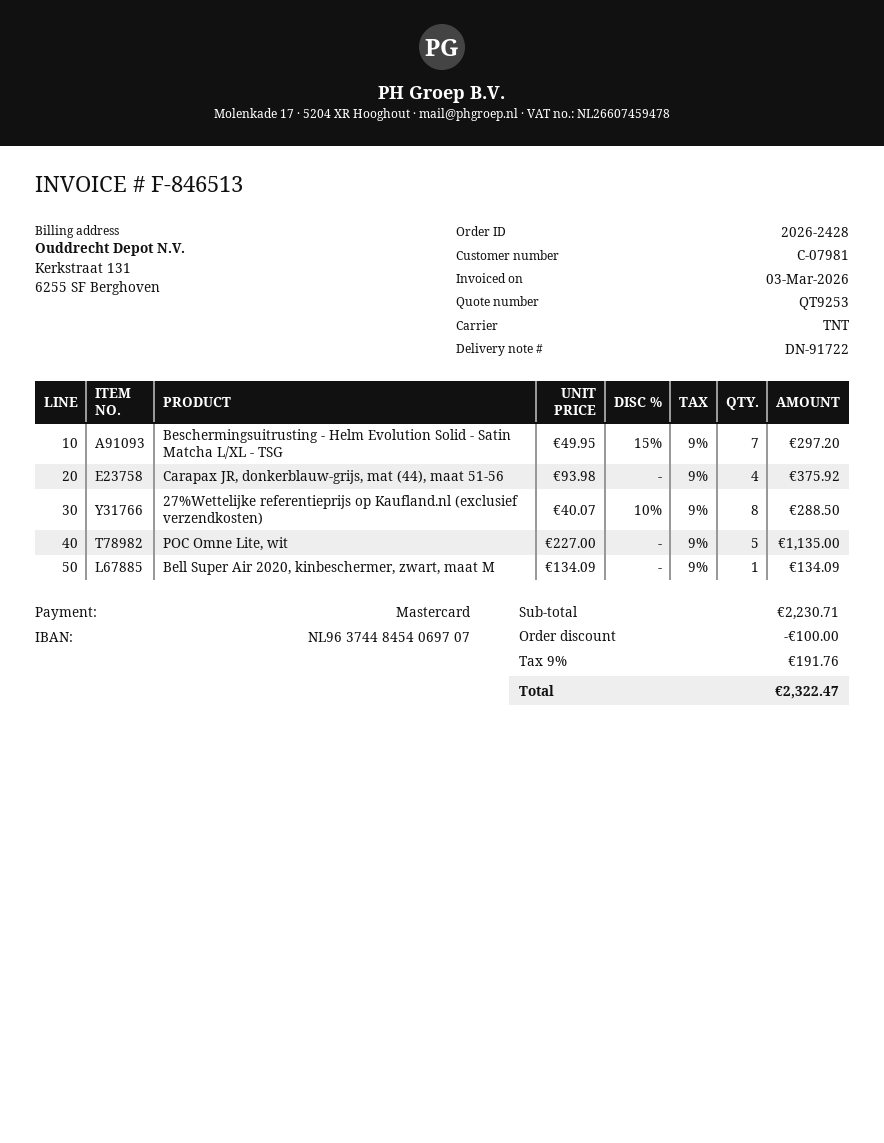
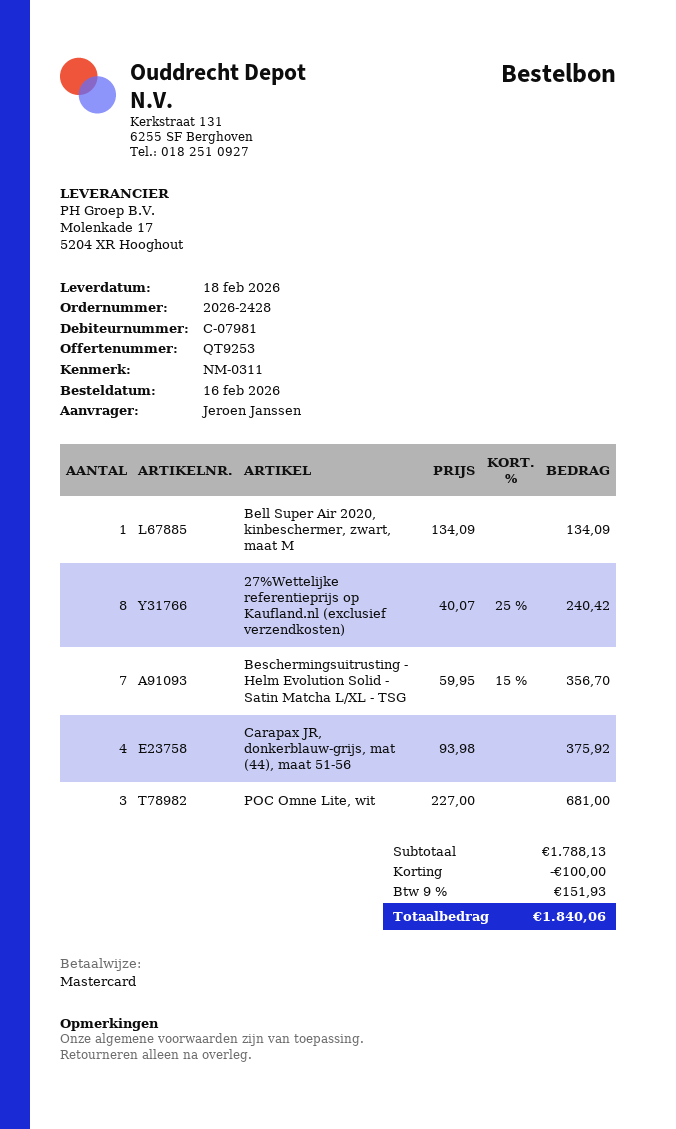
Beschermingsuitrusting - Helm Evolution Solid - Satin Matcha L/XL - TSG: 7 x 49.95 - 15% = 297.20 -> 7 x 59.95 - 15% = 356.70
27%Wettelijke referentieprijs op Kaufland.nl (exclusief verzendkosten): 8 x 40.07 - 10% = 288.50 -> 8 x 40.07 - 25% = 240.42
POC Omne Lite, wit: 5 x 227.00 = 1135.00 -> 3 x 227.00 = 681.00
subtotal: 2230.71 -> 1788.13
tax: 9% = 191.76 -> 9% = 151.93
total: 2322.47 -> 1840.06

